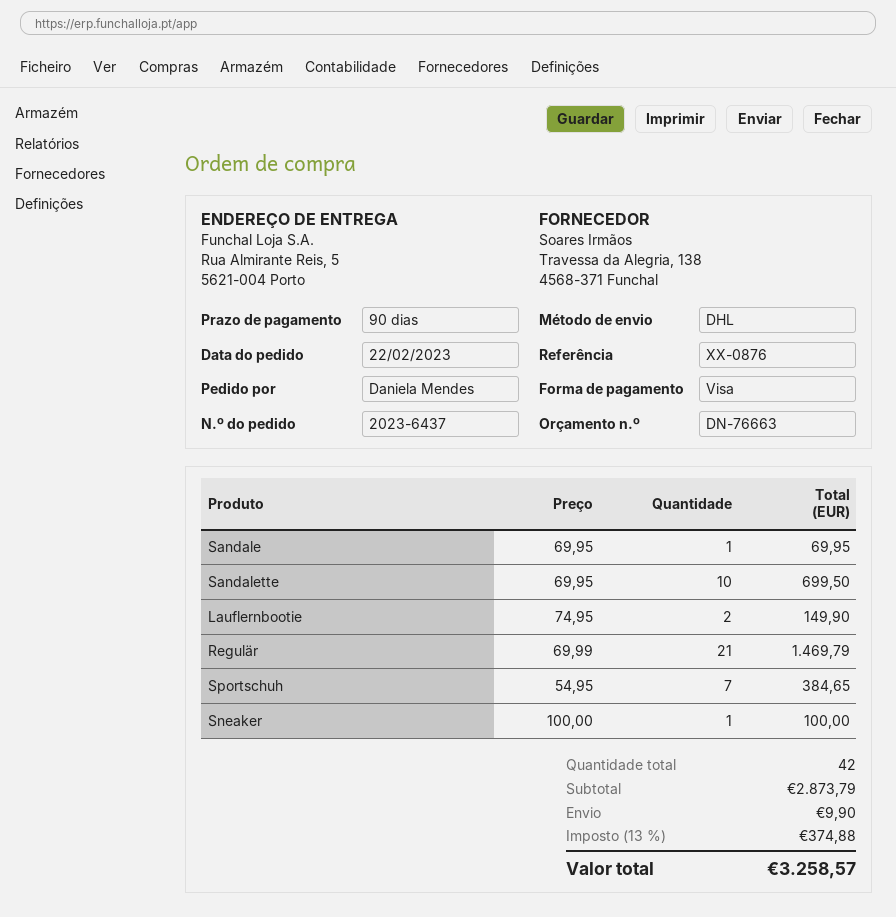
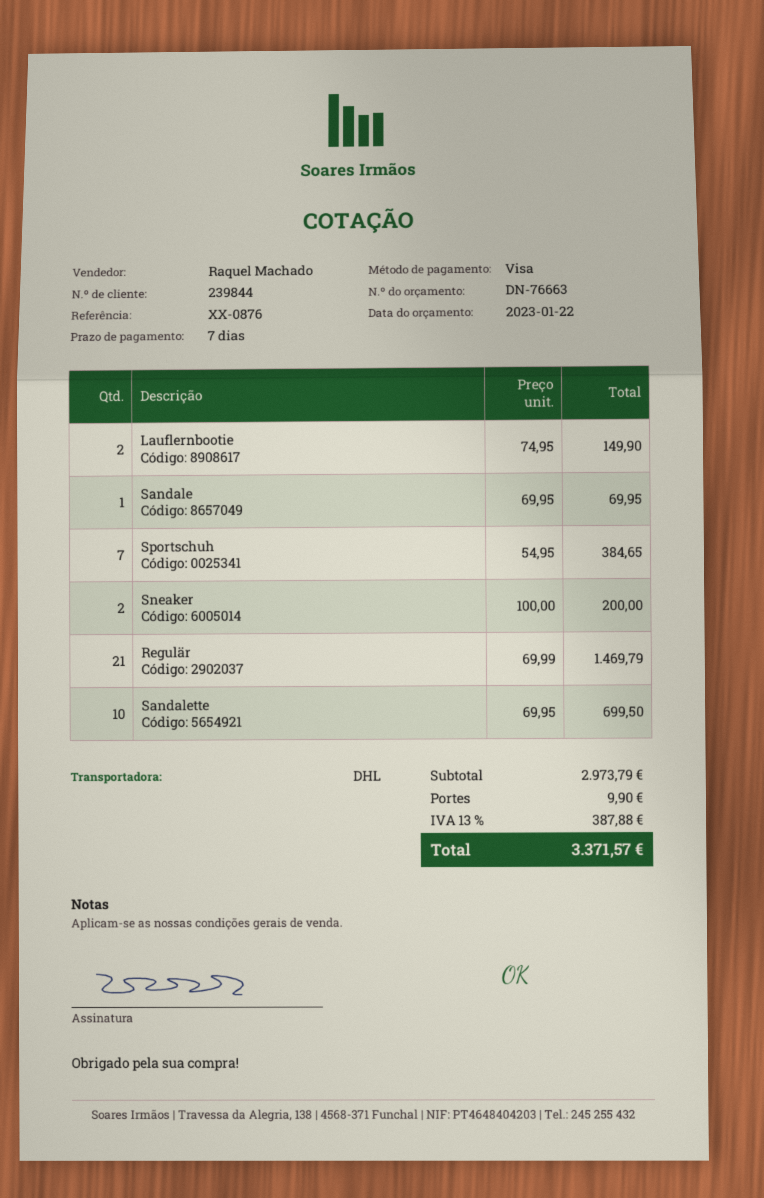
payment terms: 90 days -> 7 days
Sneaker: 1 x 100.00 = 100.00 -> 2 x 100.00 = 200.00
subtotal: 2873.79 -> 2973.79
tax: 13% = 374.88 -> 13% = 387.88
total: 3258.57 -> 3371.57

